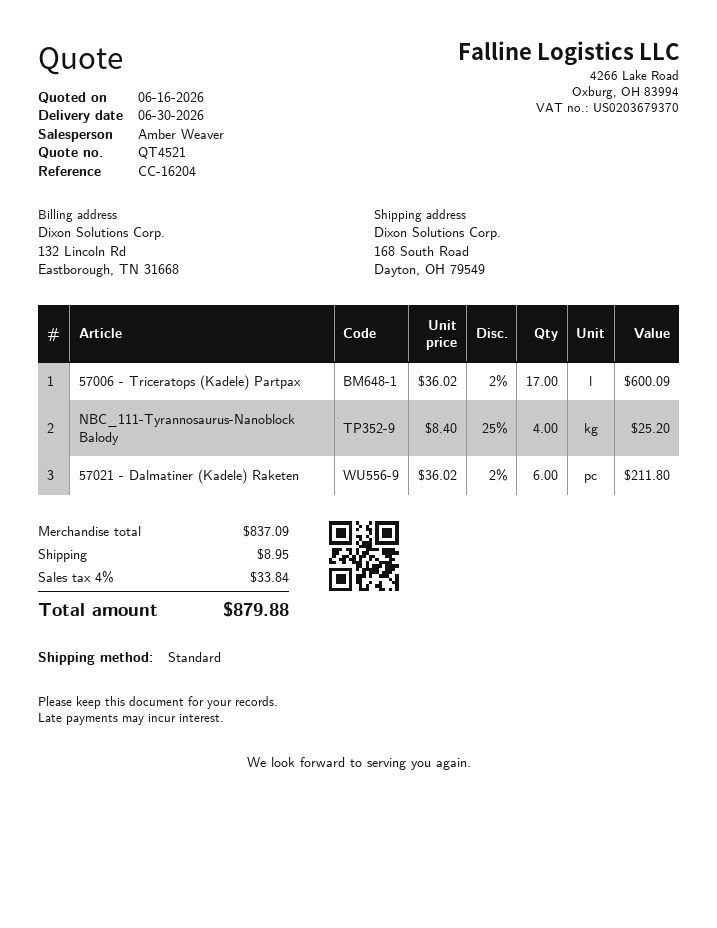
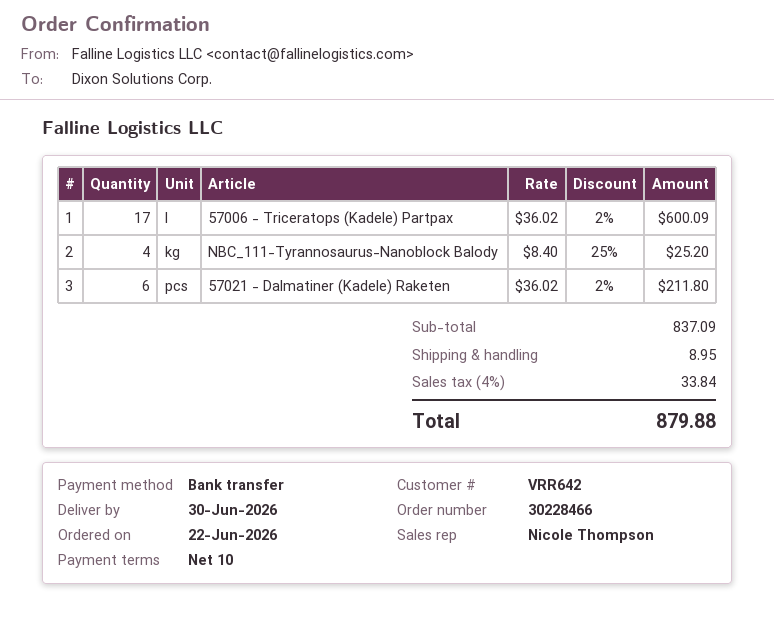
sales rep: Amber Weaver -> Nicole Thompson

